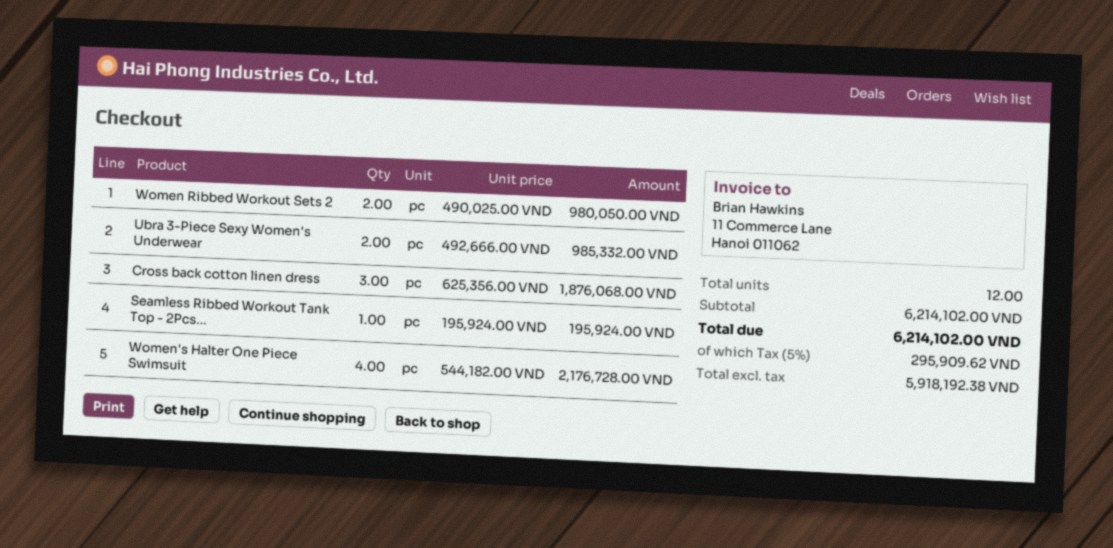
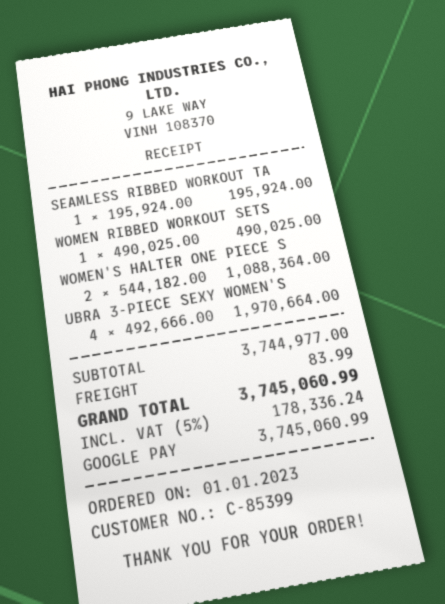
Women Ribbed Workout Sets 2: 2 x 490025.00 = 980050.00 -> 1 x 490025.00 = 490025.00
Ubra 3-Piece Sexy Women's Underwear: 2 x 492666.00 = 985332.00 -> 4 x 492666.00 = 1970664.00
Cross back cotton linen dress: 3 x 625356.00 = 1876068.00 -> none
Women's Halter One Piece Swimsuit: 4 x 544182.00 = 2176728.00 -> 2 x 544182.00 = 1088364.00
subtotal: 6214102.00 -> 3744977.00
shipping: none -> 83.99
tax: 5% = 295909.62 -> 5% = 178336.24
total: 6214102.00 -> 3745060.99

